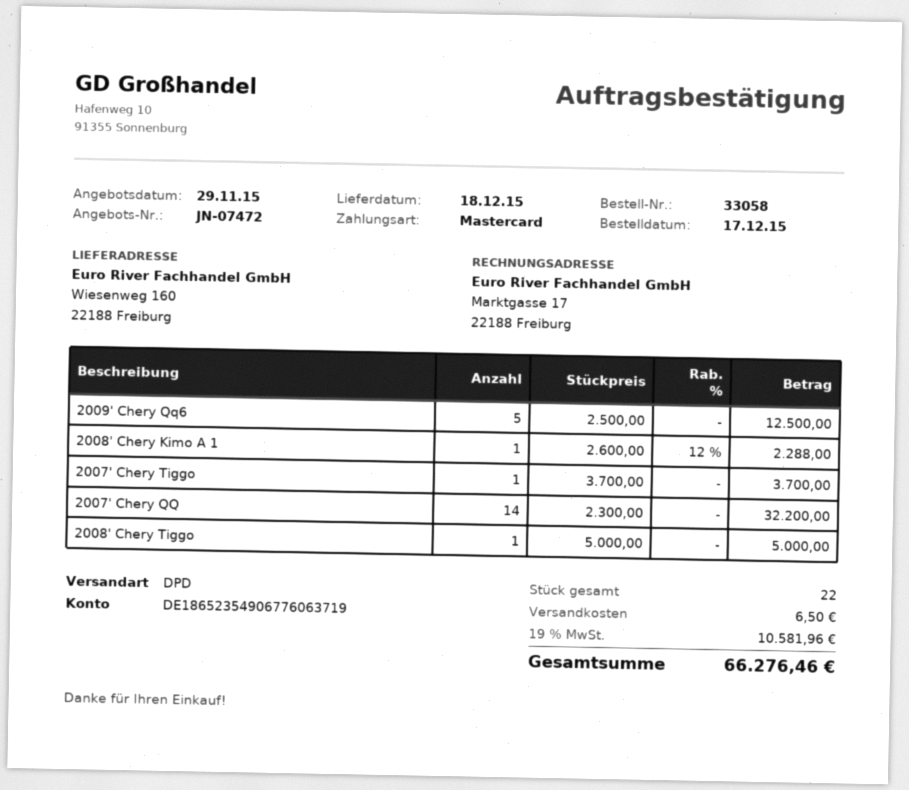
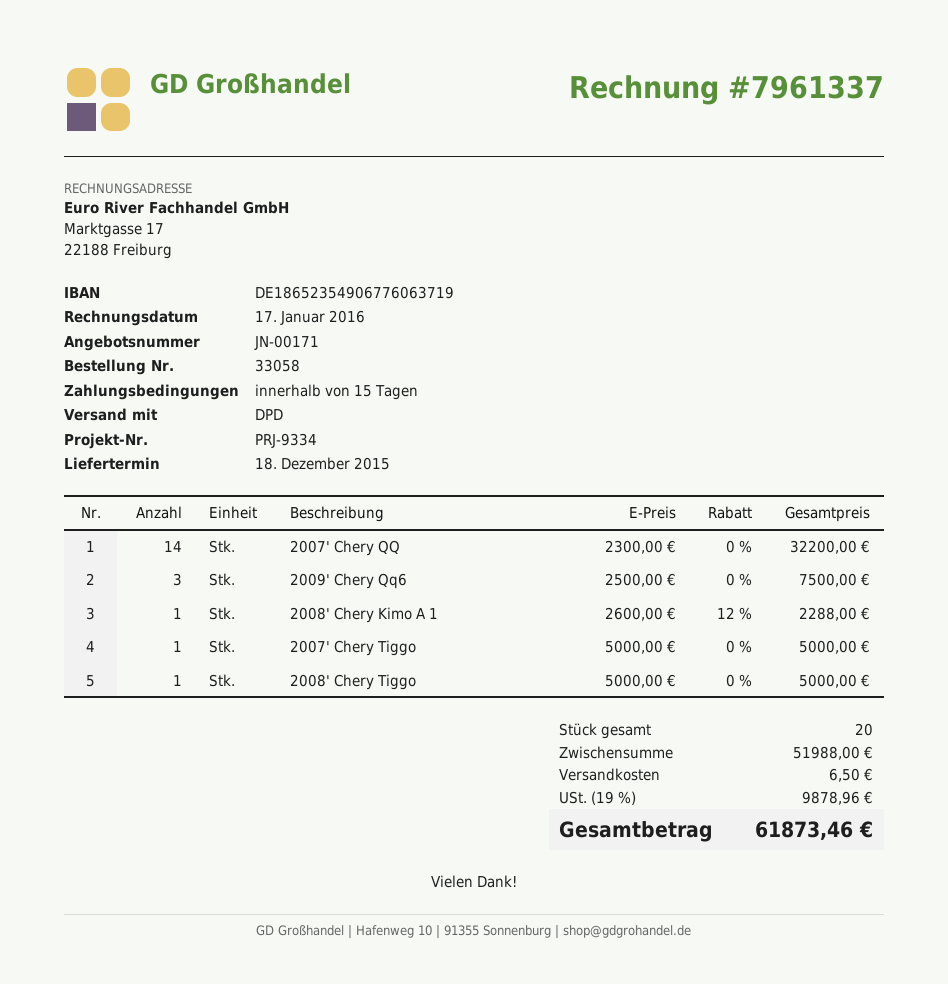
quote number: JN-07472 -> JN-00171
2009' Chery Qq6: 5 x 2500.00 = 12500.00 -> 3 x 2500.00 = 7500.00
2007' Chery Tiggo: 1 x 3700.00 = 3700.00 -> 1 x 5000.00 = 5000.00
total quantity: 22 -> 20
tax: 19% = 10581.96 -> 19% = 9878.96
total: 66276.46 -> 61873.46

